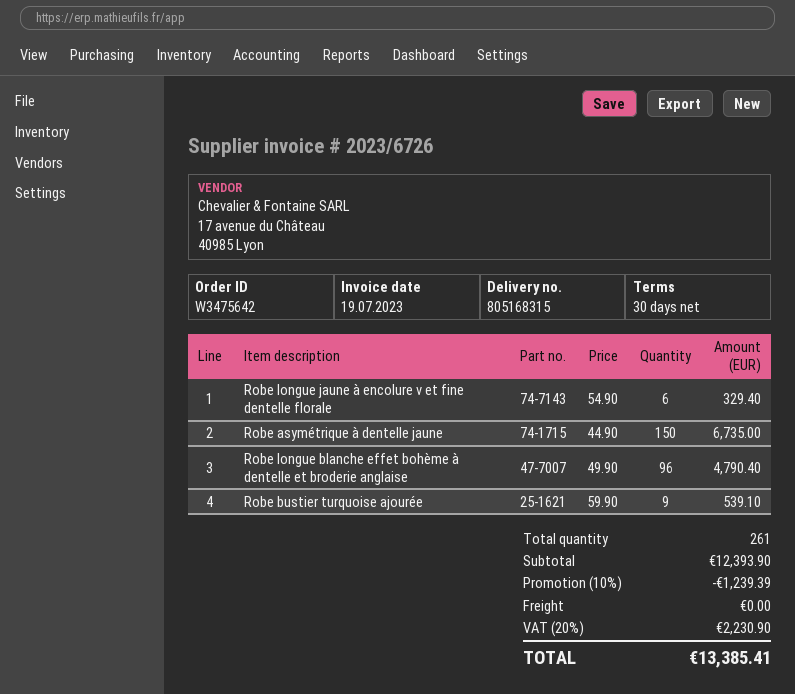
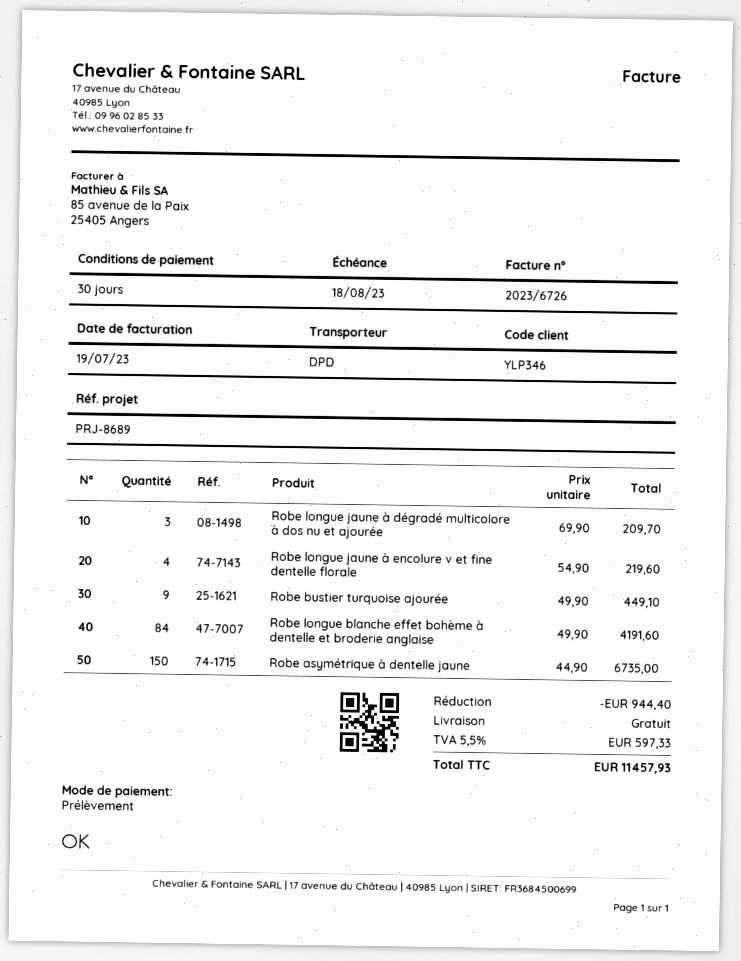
Robe longue jaune à encolure v et fine dentelle florale: 6 x 54.90 = 329.40 -> 4 x 54.90 = 219.60
Robe longue blanche effet bohème à dentelle et broderie anglaise: 96 x 49.90 = 4790.40 -> 84 x 49.90 = 4191.60
Robe bustier turquoise ajourée: 9 x 59.90 = 539.10 -> 9 x 49.90 = 449.10
Robe longue jaune à dégradé multicolore à dos nu et ajourée: none -> 3 x 69.90 = 209.70
discount: 1239.39 -> 944.40
tax: 20% = 2230.90 -> 5.5% = 597.33
total: 13385.41 -> 11457.93

